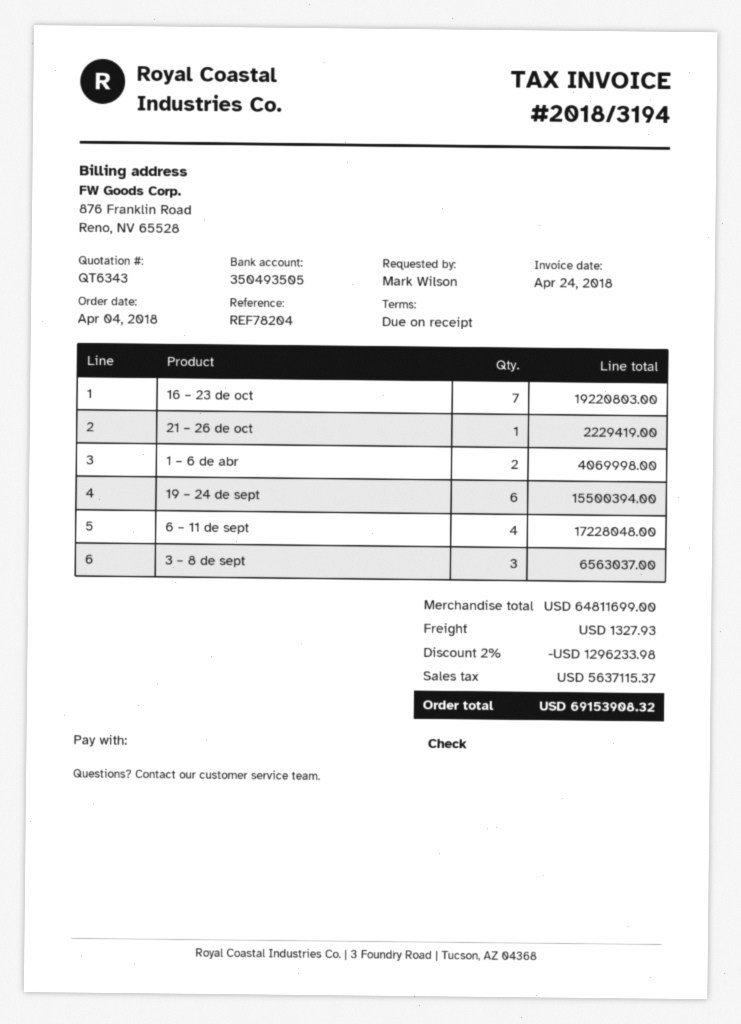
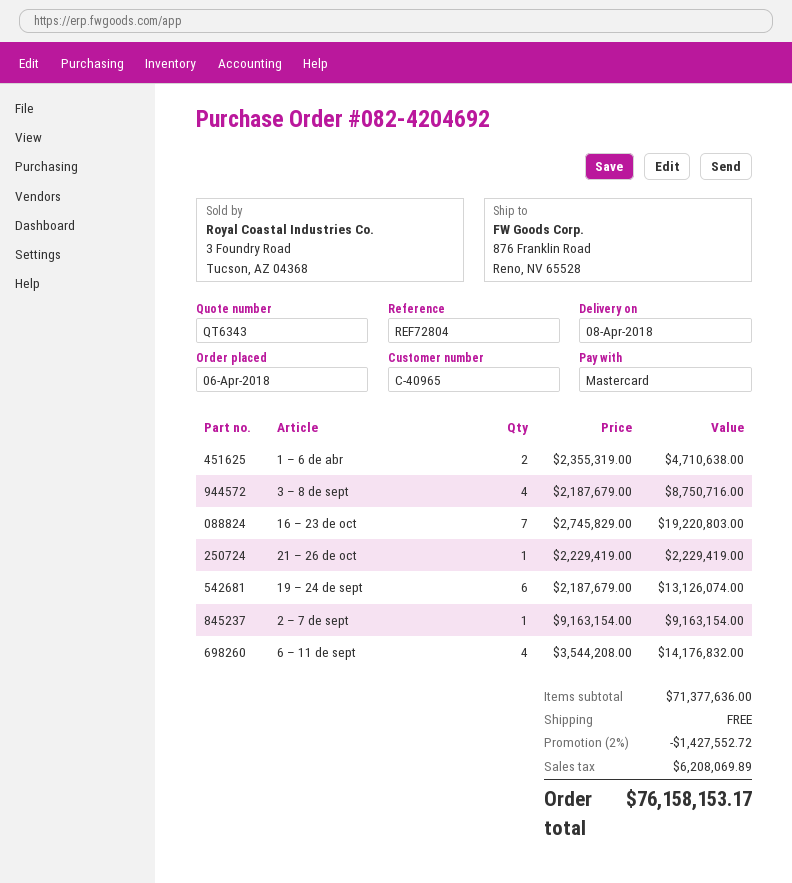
order date: 2018-04-04 -> 2018-04-06
reference: REF78204 -> REF72804
payment method: cheque -> Mastercard
1 – 6 de abr: 2 for 4069998.00 -> 2 for 4710638.00
19 – 24 de sept: 6 for 15500394.00 -> 6 for 13126074.00
6 – 11 de sept: 4 for 17228048.00 -> 4 for 14176832.00
3 – 8 de sept: 3 for 6563037.00 -> 4 for 8750716.00
2 – 7 de sept: none -> 1 for 9163154.00
subtotal: 64811699.00 -> 71377636.00
discount: 2% = 1296233.98 -> 2% = 1427552.72
shipping: 1327.93 -> 0.00
tax: 5637115.37 -> 6208069.89
total: 69153908.32 -> 76158153.17

